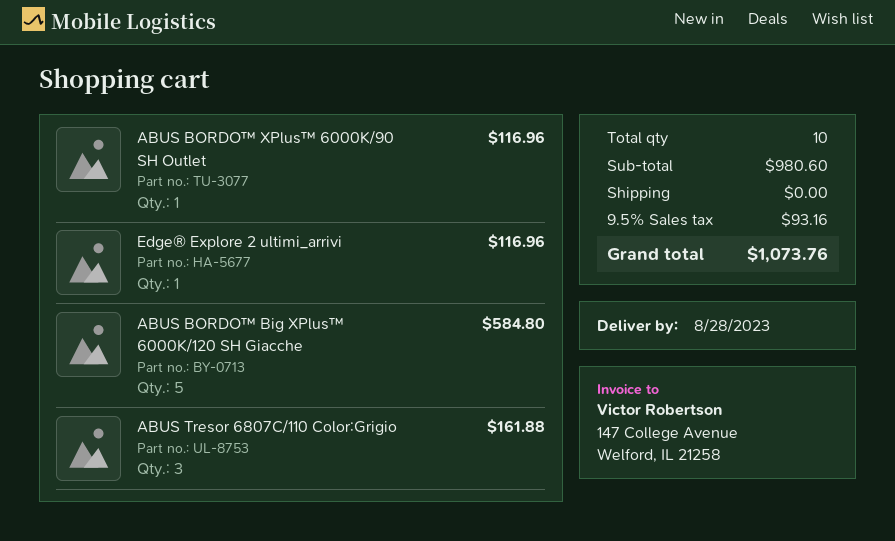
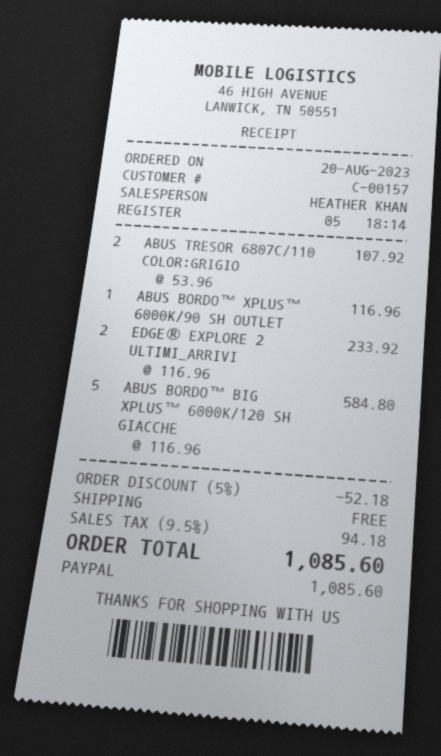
Edge® Explore 2 ultimi_arrivi: 1 for 116.96 -> 2 for 233.92
ABUS Tresor 6807C/110 Color:Grigio: 3 for 161.88 -> 2 for 107.92
discount: none -> 5% = 52.18
tax: 9.5% = 93.16 -> 9.5% = 94.18
total: 1073.76 -> 1085.60

